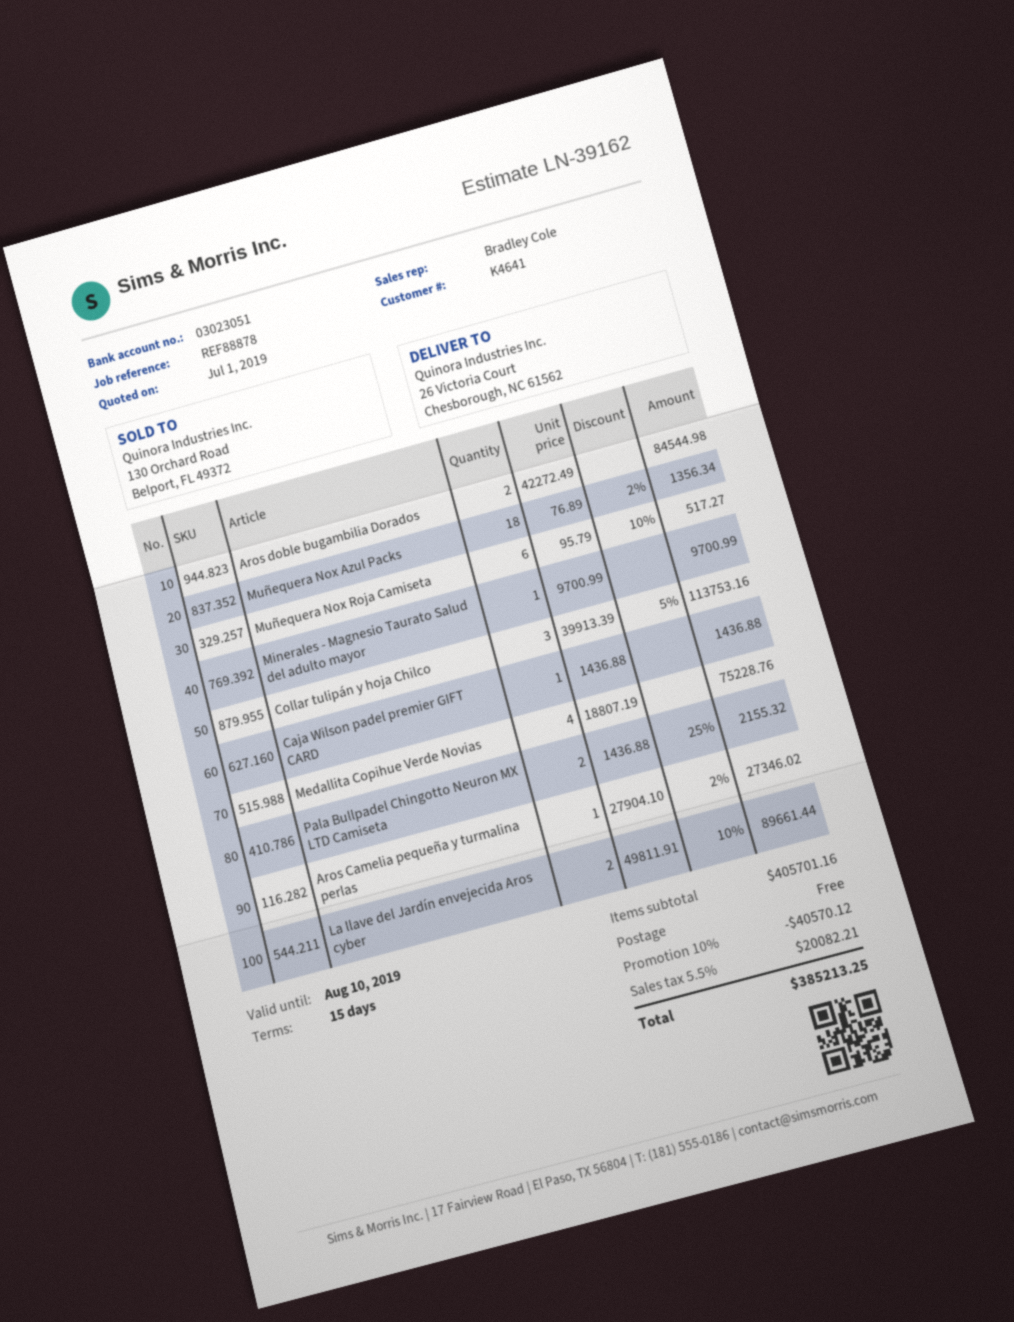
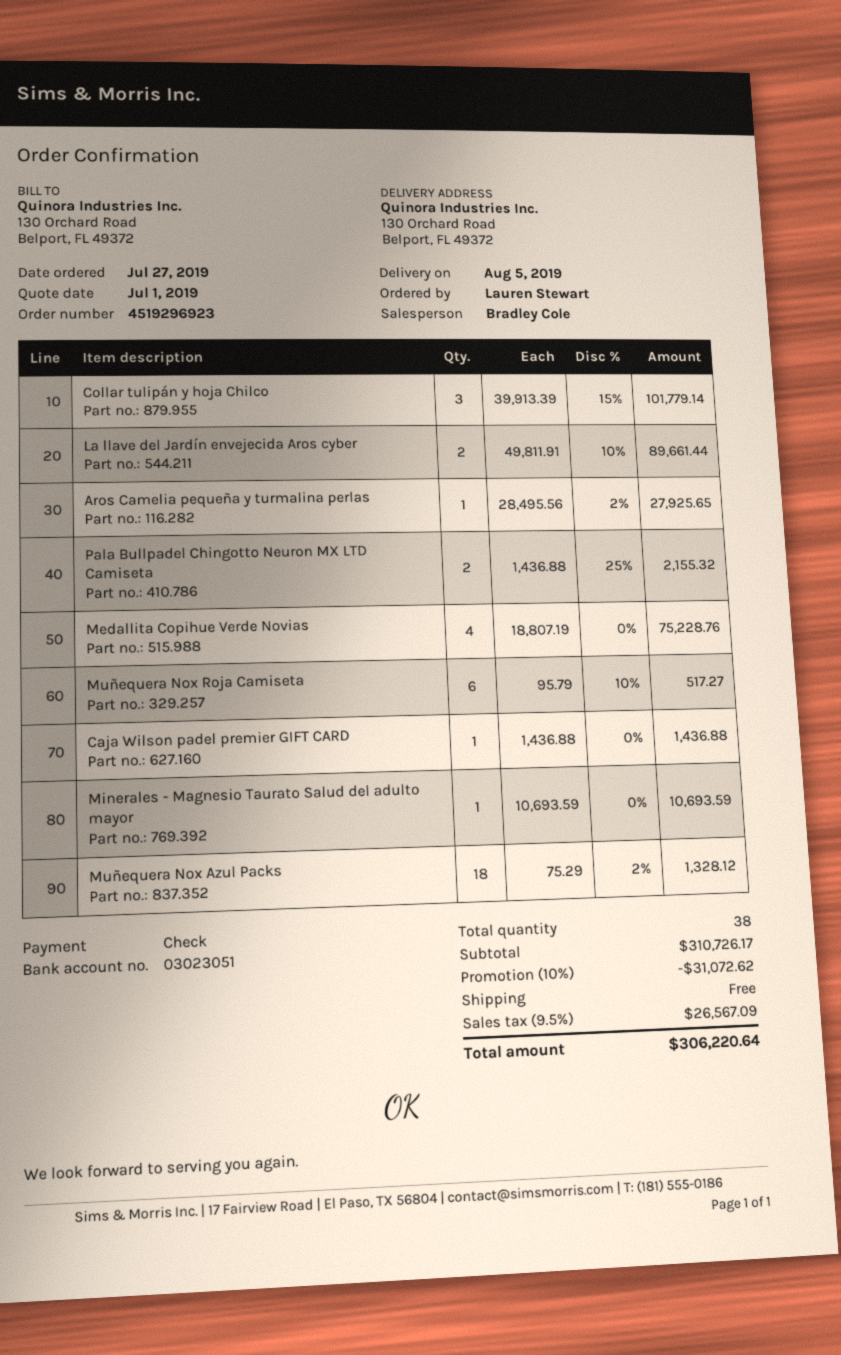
ship to: 26 Victoria Court, Chesborough, NC 61562 -> 130 Orchard Road, Belport, FL 49372
Aros doble bugambilia Dorados: 2 x 42272.49 = 84544.98 -> none
Muñequera Nox Azul Packs: 18 x 76.89 - 2% = 1356.34 -> 18 x 75.29 - 2% = 1328.12
Minerales - Magnesio Taurato Salud del adulto mayor: 1 x 9700.99 = 9700.99 -> 1 x 10693.59 = 10693.59
Collar tulipán y hoja Chilco: 3 x 39913.39 - 5% = 113753.16 -> 3 x 39913.39 - 15% = 101779.14
Aros Camelia pequeña y turmalina perlas: 1 x 27904.10 - 2% = 27346.02 -> 1 x 28495.56 - 2% = 27925.65
subtotal: 405701.16 -> 310726.17
discount: 10% = 40570.12 -> 10% = 31072.62
tax: 5.5% = 20082.21 -> 9.5% = 26567.09
total: 385213.25 -> 306220.64

